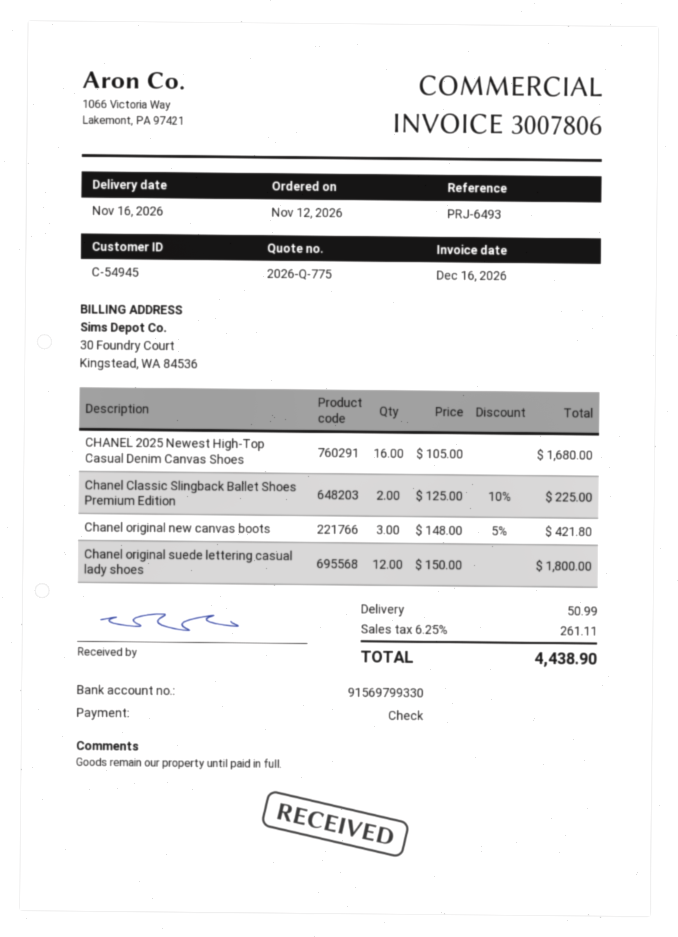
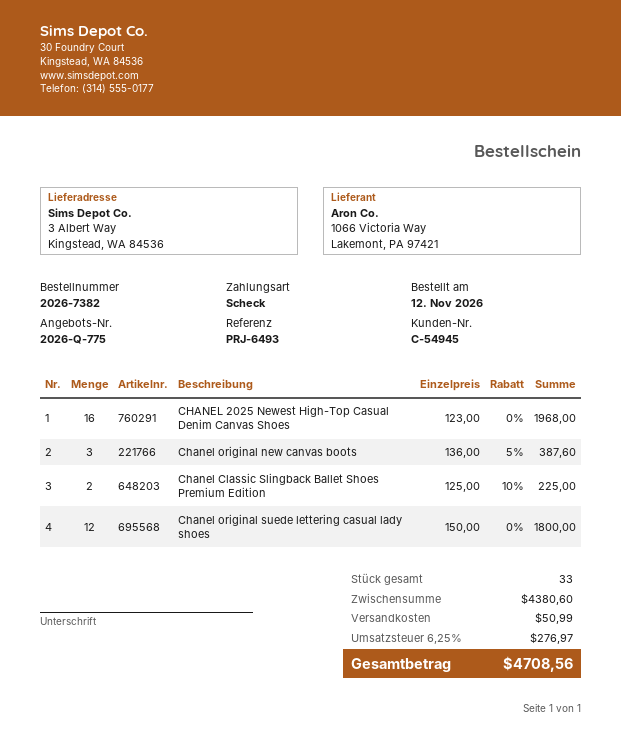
CHANEL 2025 Newest High-Top Casual Denim Canvas Shoes: 16 x 105.00 = 1680.00 -> 16 x 123.00 = 1968.00
Chanel original new canvas boots: 3 x 148.00 - 5% = 421.80 -> 3 x 136.00 - 5% = 387.60
tax: 6.25% = 261.11 -> 6.25% = 276.97
total: 4438.90 -> 4708.56

